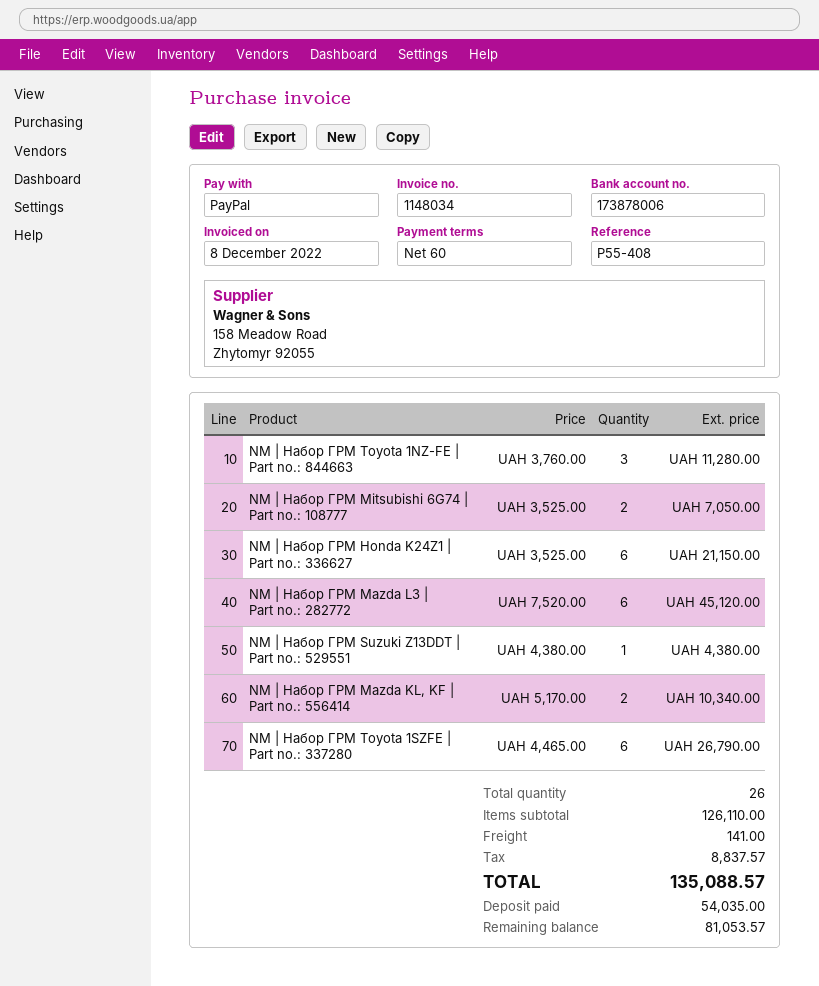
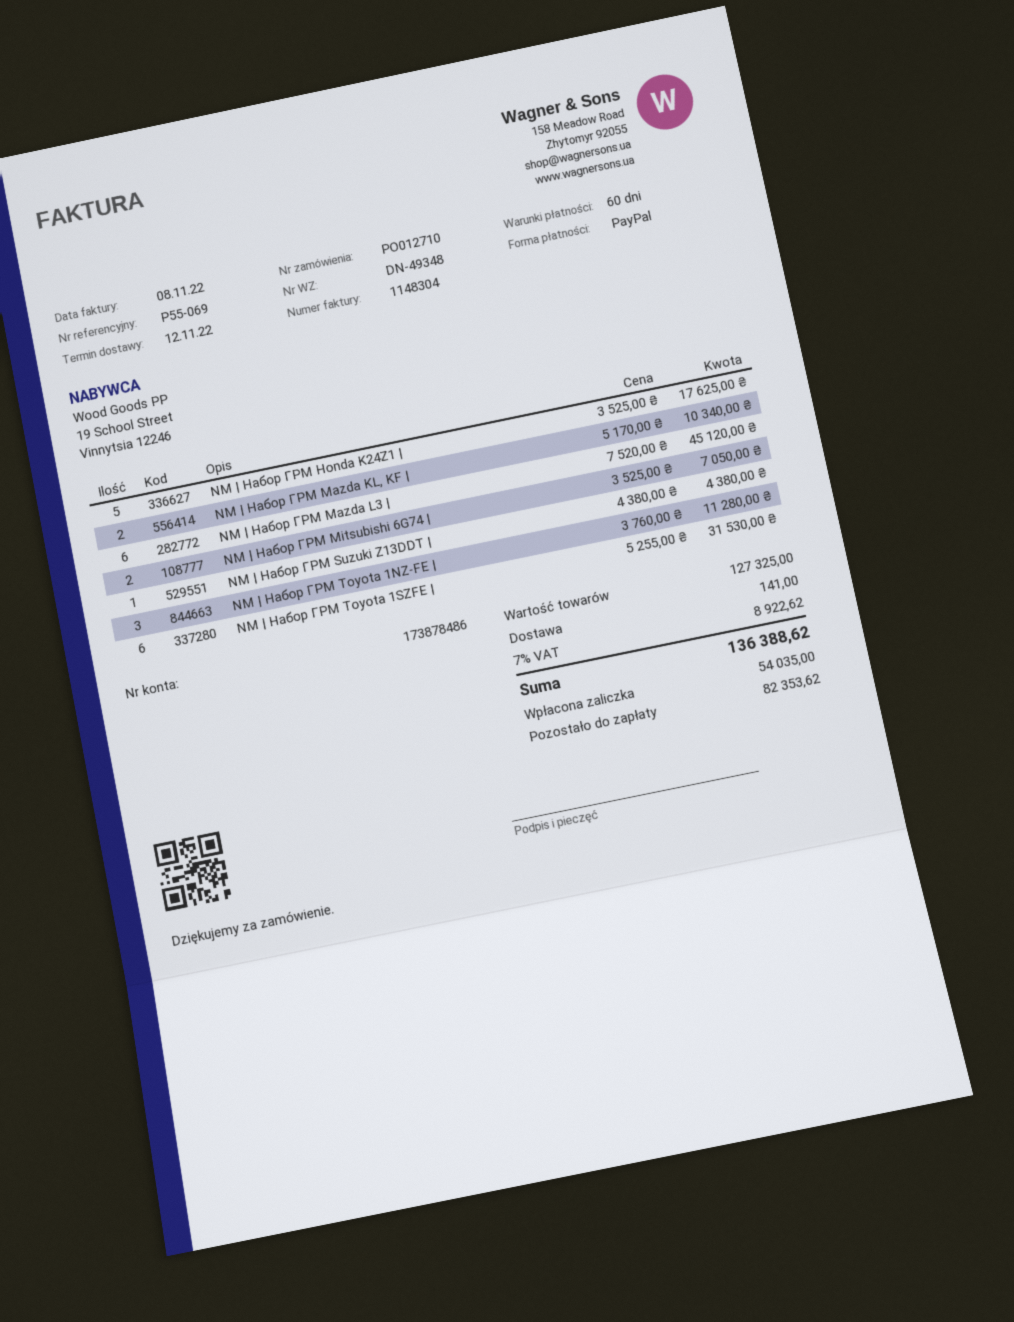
invoice number: 1148034 -> 1148304
invoice date: 2022-12-08 -> 2022-11-08
reference: P55-408 -> P55-069
bank account: 173878006 -> 173878486
NM | Набор ГРМ Honda K24Z1 |: 6 x 3525.00 = 21150.00 -> 5 x 3525.00 = 17625.00
NM | Набор ГРМ Toyota 1SZFE |: 6 x 4465.00 = 26790.00 -> 6 x 5255.00 = 31530.00
subtotal: 126110.00 -> 127325.00
tax: 8837.57 -> 8922.62
total: 135088.57 -> 136388.62
balance: 81053.57 -> 82353.62

